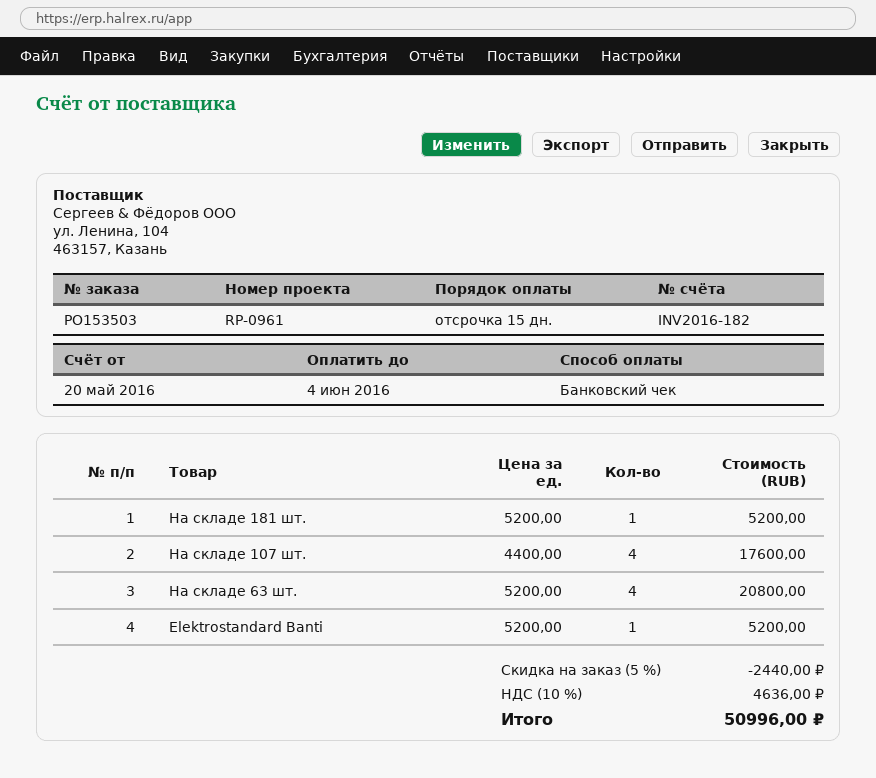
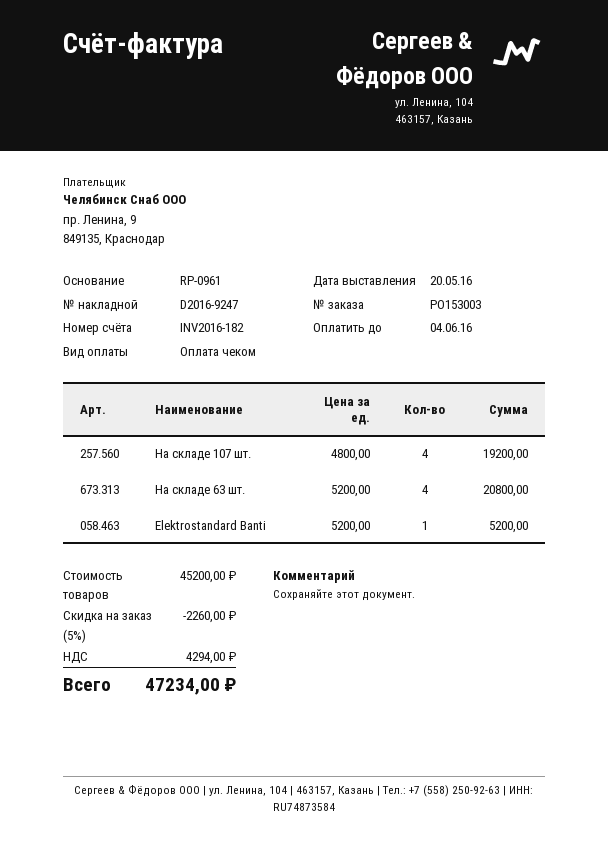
order number: PO153503 -> PO153003
На складе 181 шт.: 1 x 5200.00 = 5200.00 -> none
На складе 107 шт.: 4 x 4400.00 = 17600.00 -> 4 x 4800.00 = 19200.00
discount: 5% = 2440.00 -> 5% = 2260.00
tax: 4636.00 -> 4294.00
total: 50996.00 -> 47234.00

